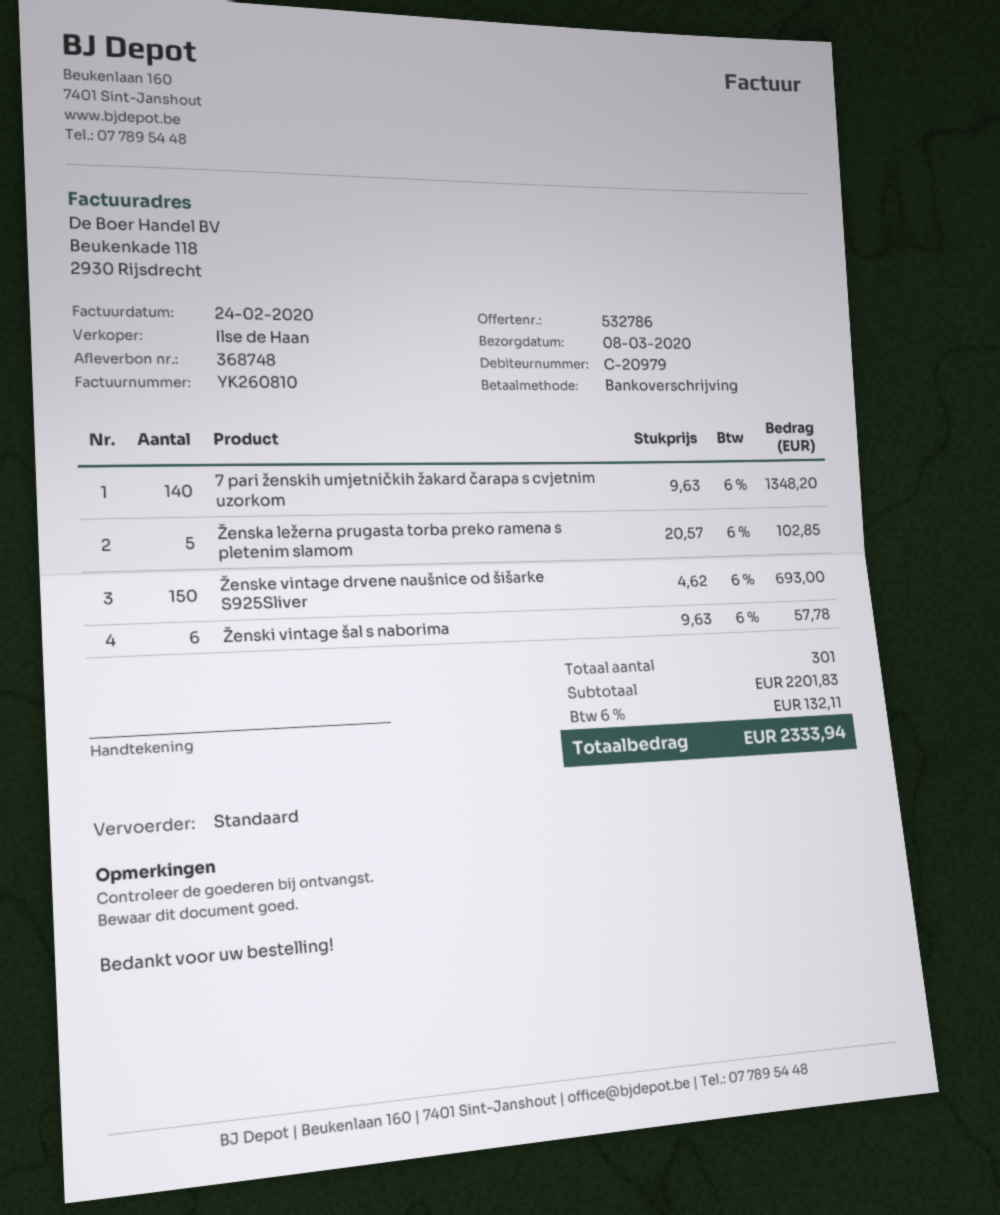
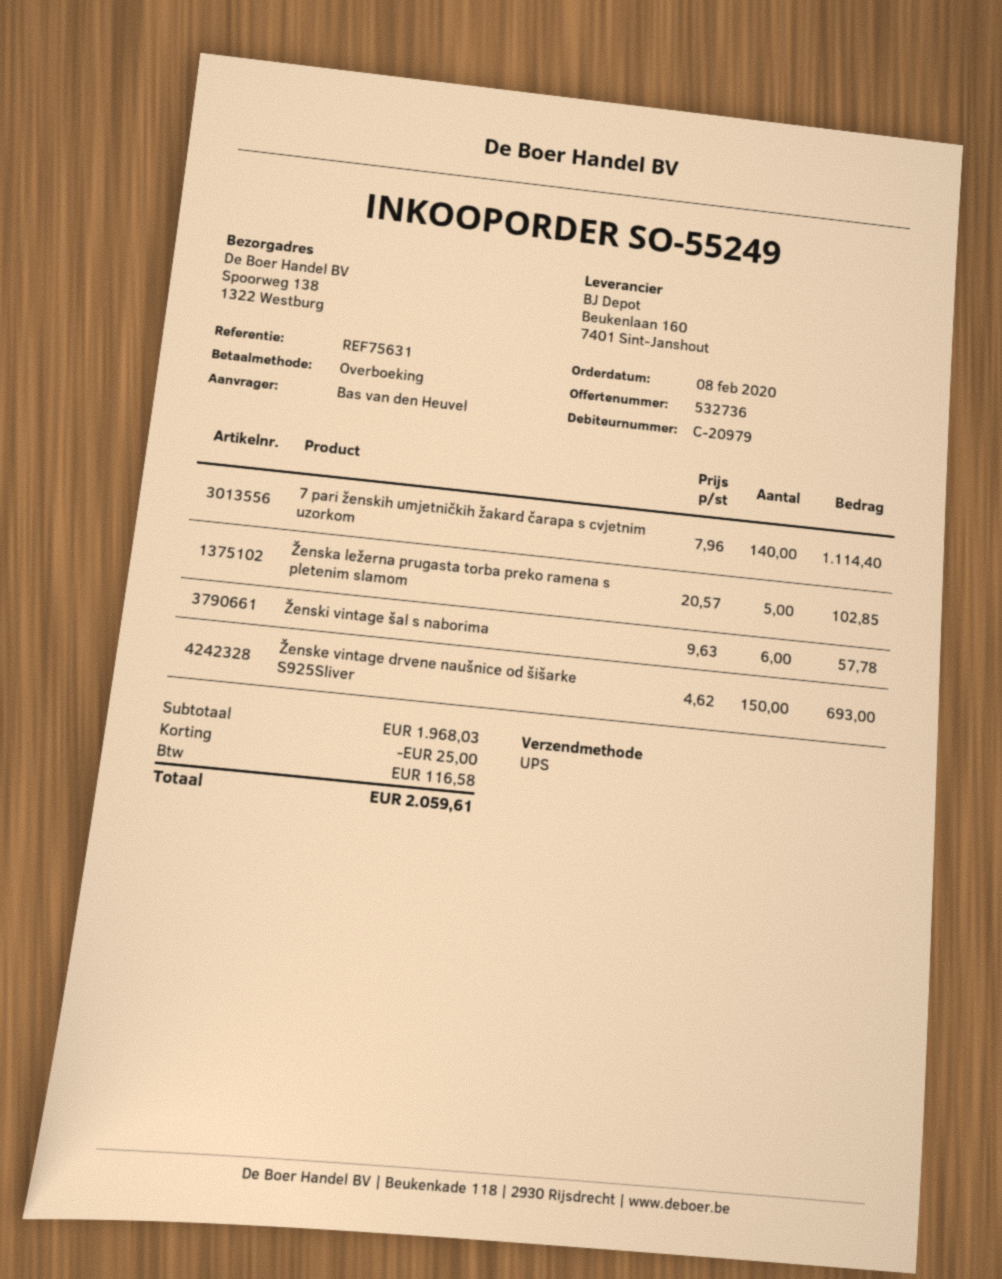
quote number: 532786 -> 532736
shipping method: standard -> UPS
7 pari ženskih umjetničkih žakard čarapa s cvjetnim uzorkom: 140 x 9.63 = 1348.20 -> 140 x 7.96 = 1114.40
subtotal: 2201.83 -> 1968.03
discount: none -> 25.00
tax: 132.11 -> 116.58
total: 2333.94 -> 2059.61

